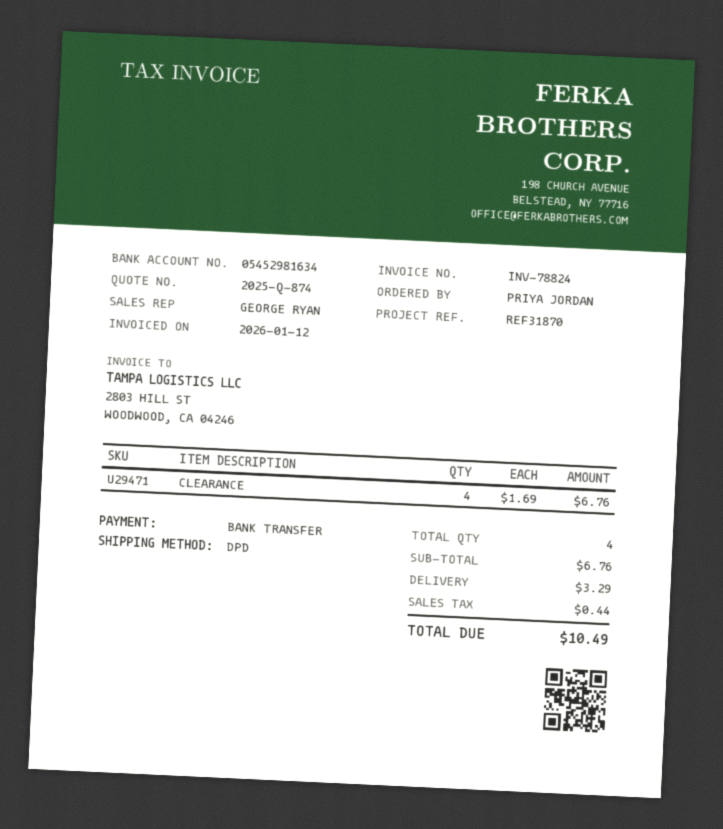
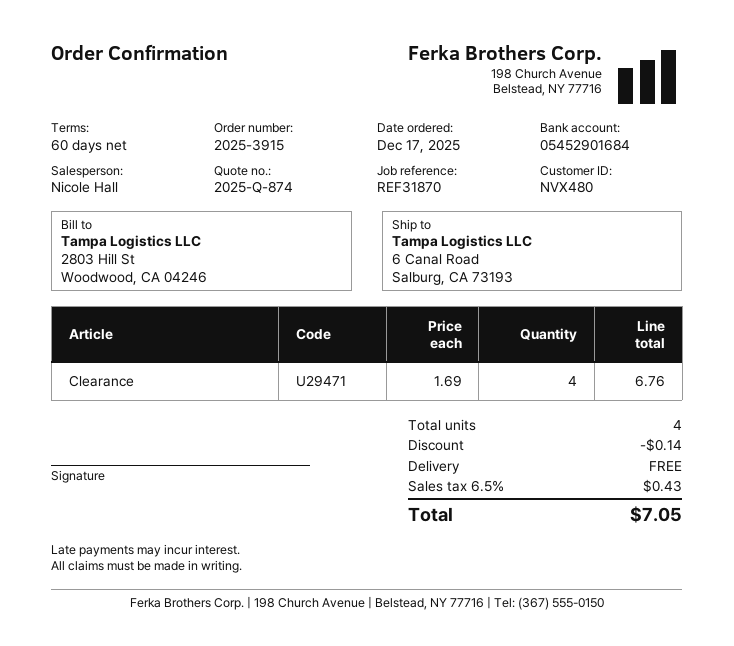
sales rep: GEORGE RYAN -> Nicole Hall
bank account: 05452981634 -> 05452901684
discount: none -> 0.14
shipping: 3.29 -> 0.00
tax: 0.44 -> 0.43
total: 10.49 -> 7.05

